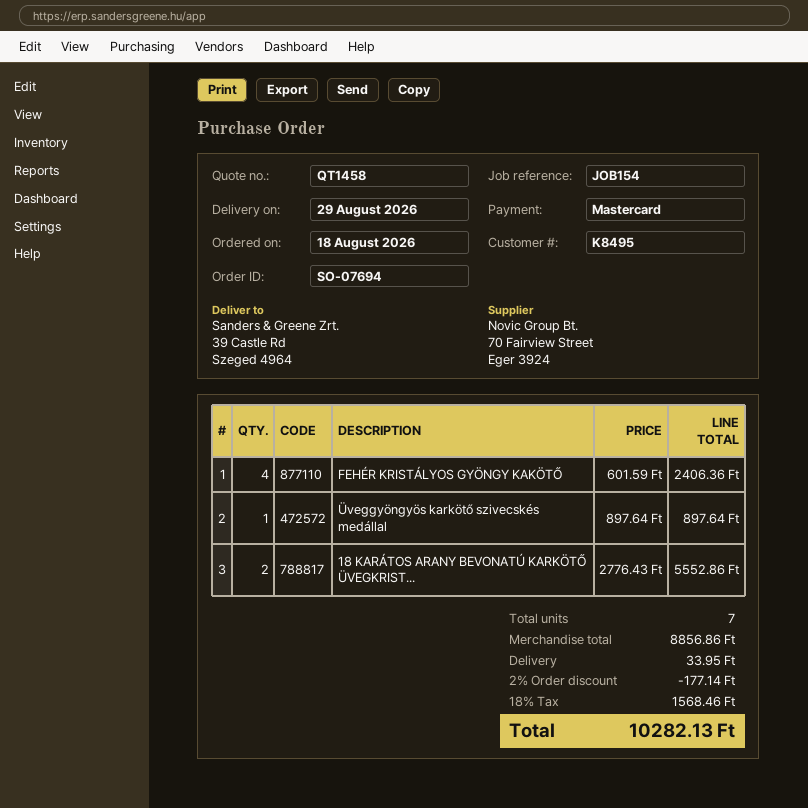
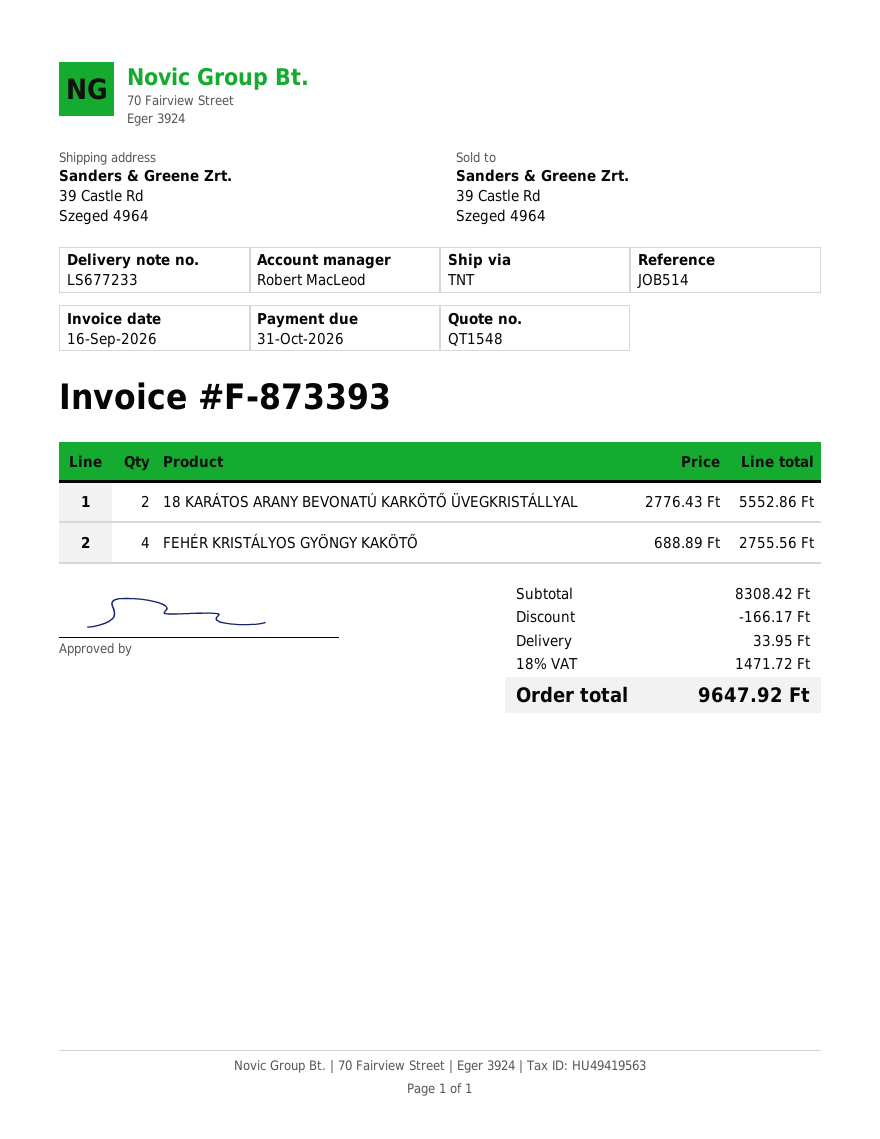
quote number: QT1458 -> QT1548
reference: JOB154 -> JOB514
FEHÉR KRISTÁLYOS GYÖNGY KAKÖTŐ: 4 x 601.59 = 2406.36 -> 4 x 688.89 = 2755.56
Üveggyöngyös karkötő szivecskés medállal: 1 x 897.64 = 897.64 -> none
subtotal: 8856.86 -> 8308.42
discount: 177.14 -> 166.17
tax: 18% = 1568.46 -> 18% = 1471.72
total: 10282.13 -> 9647.92

